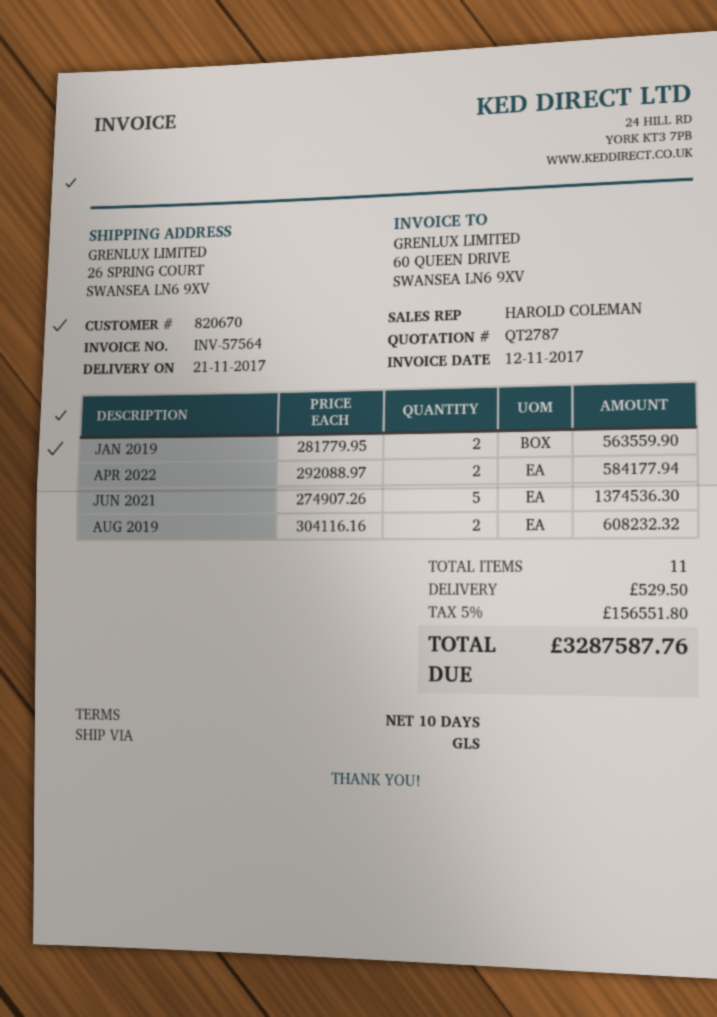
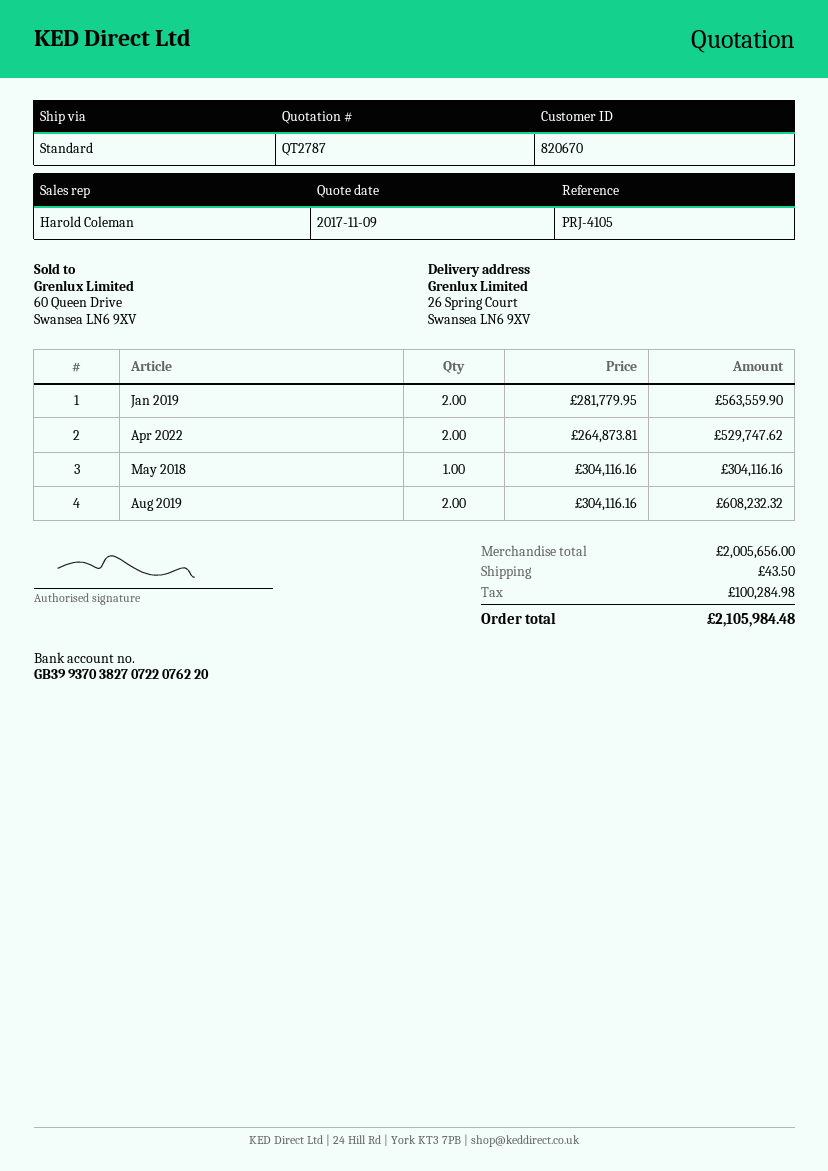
shipping method: GLS -> standard
APR 2022: 2 x 292088.97 = 584177.94 -> 2 x 264873.81 = 529747.62
JUN 2021: 5 x 274907.26 = 1374536.30 -> none
May 2018: none -> 1 x 304116.16 = 304116.16
shipping: 529.50 -> 43.50
tax: 156551.80 -> 100284.98
total: 3287587.76 -> 2105984.48

